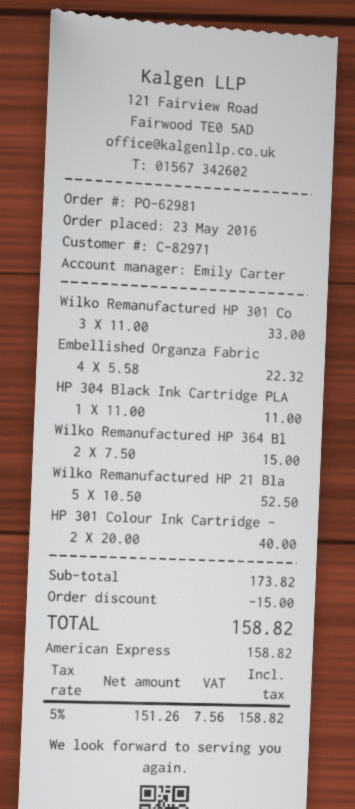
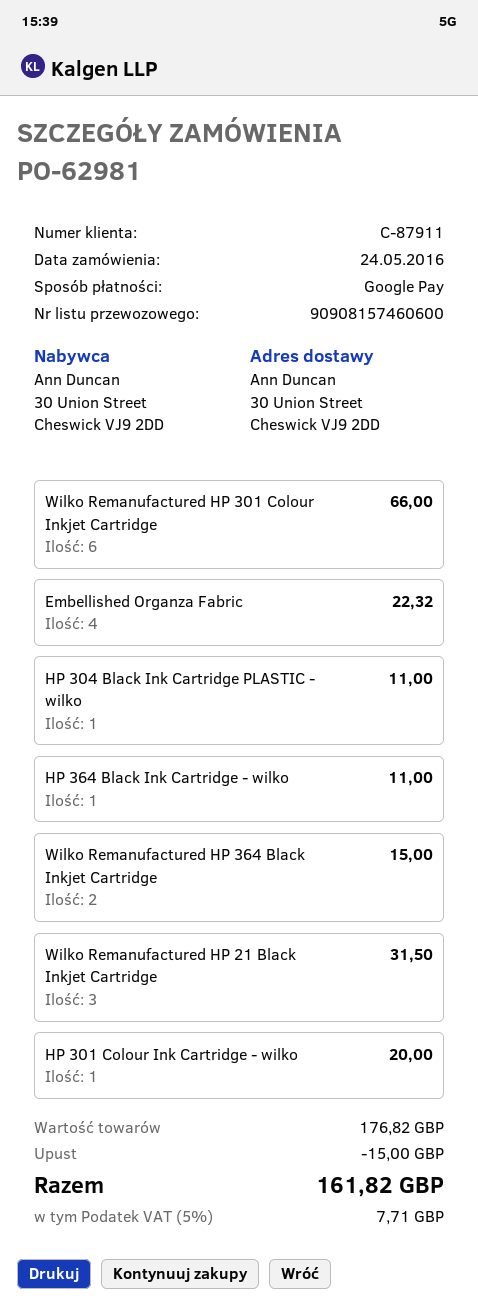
order date: 2016-05-23 -> 2016-05-24
customer number: C-82971 -> C-87911
payment method: American Express -> Google Pay
Wilko Remanufactured HP 301 Co: 3 for 33.00 -> 6 for 66.00
Wilko Remanufactured HP 21 Bla: 5 for 52.50 -> 3 for 31.50
HP 301 Colour Ink Cartridge -: 2 for 40.00 -> 1 for 20.00
HP 364 Black Ink Cartridge - wilko: none -> 1 for 11.00
subtotal: 173.82 -> 176.82
tax: 5% = 7.56 -> 5% = 7.71
total: 158.82 -> 161.82

